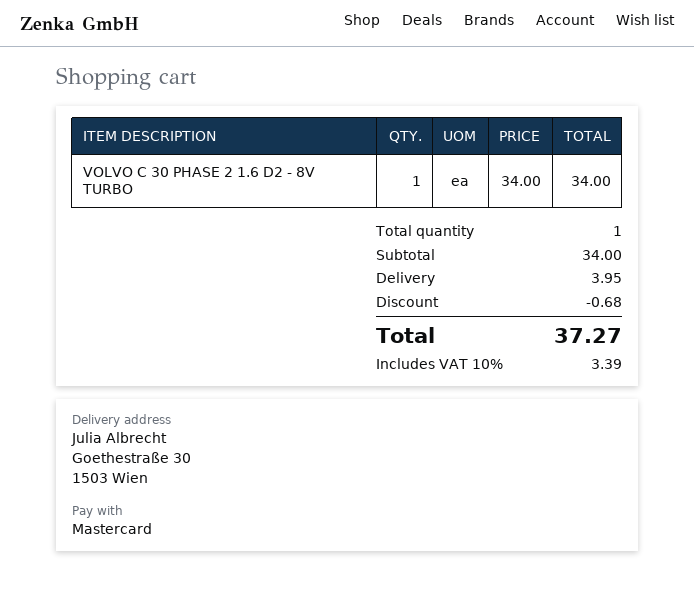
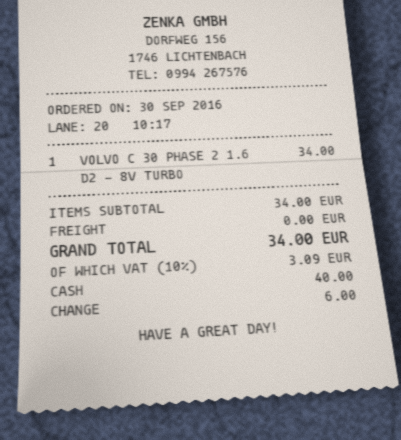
payment method: Mastercard -> cash
discount: 0.68 -> none
shipping: 3.95 -> 0.00
tax: 10% = 3.39 -> 10% = 3.09
total: 37.27 -> 34.00

